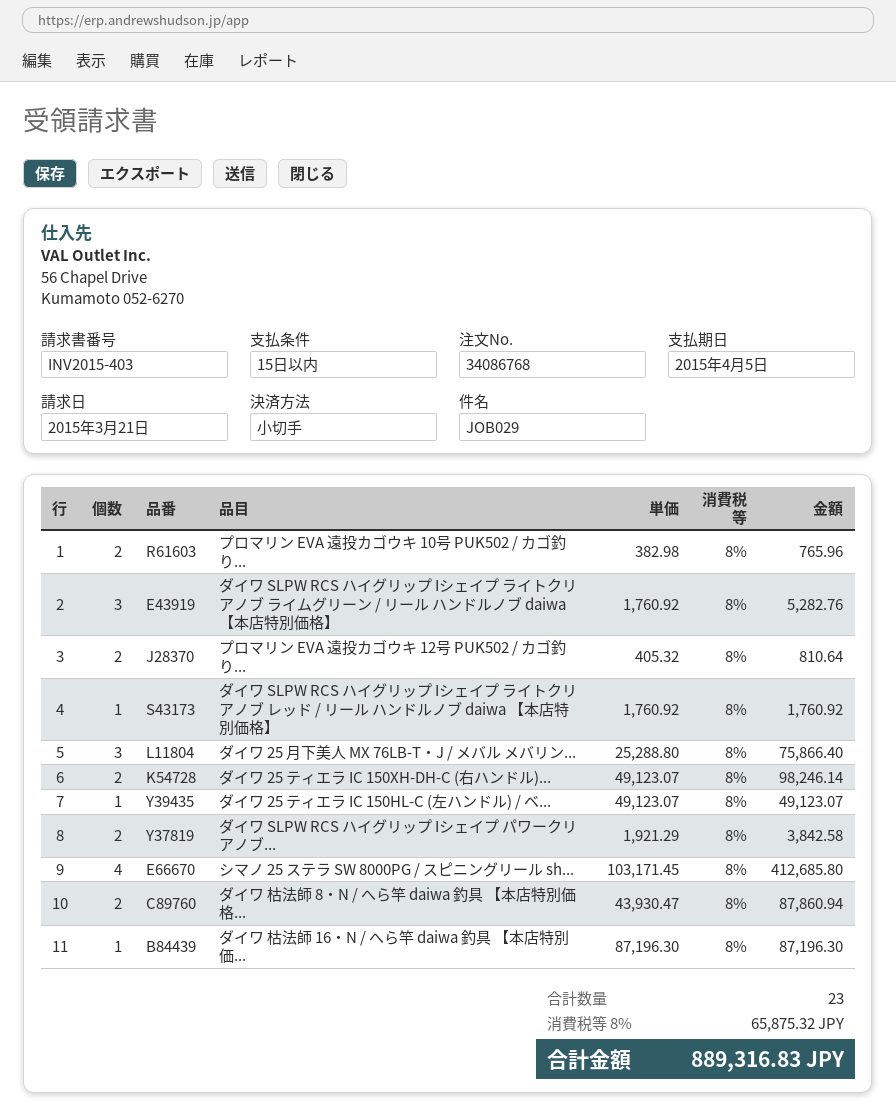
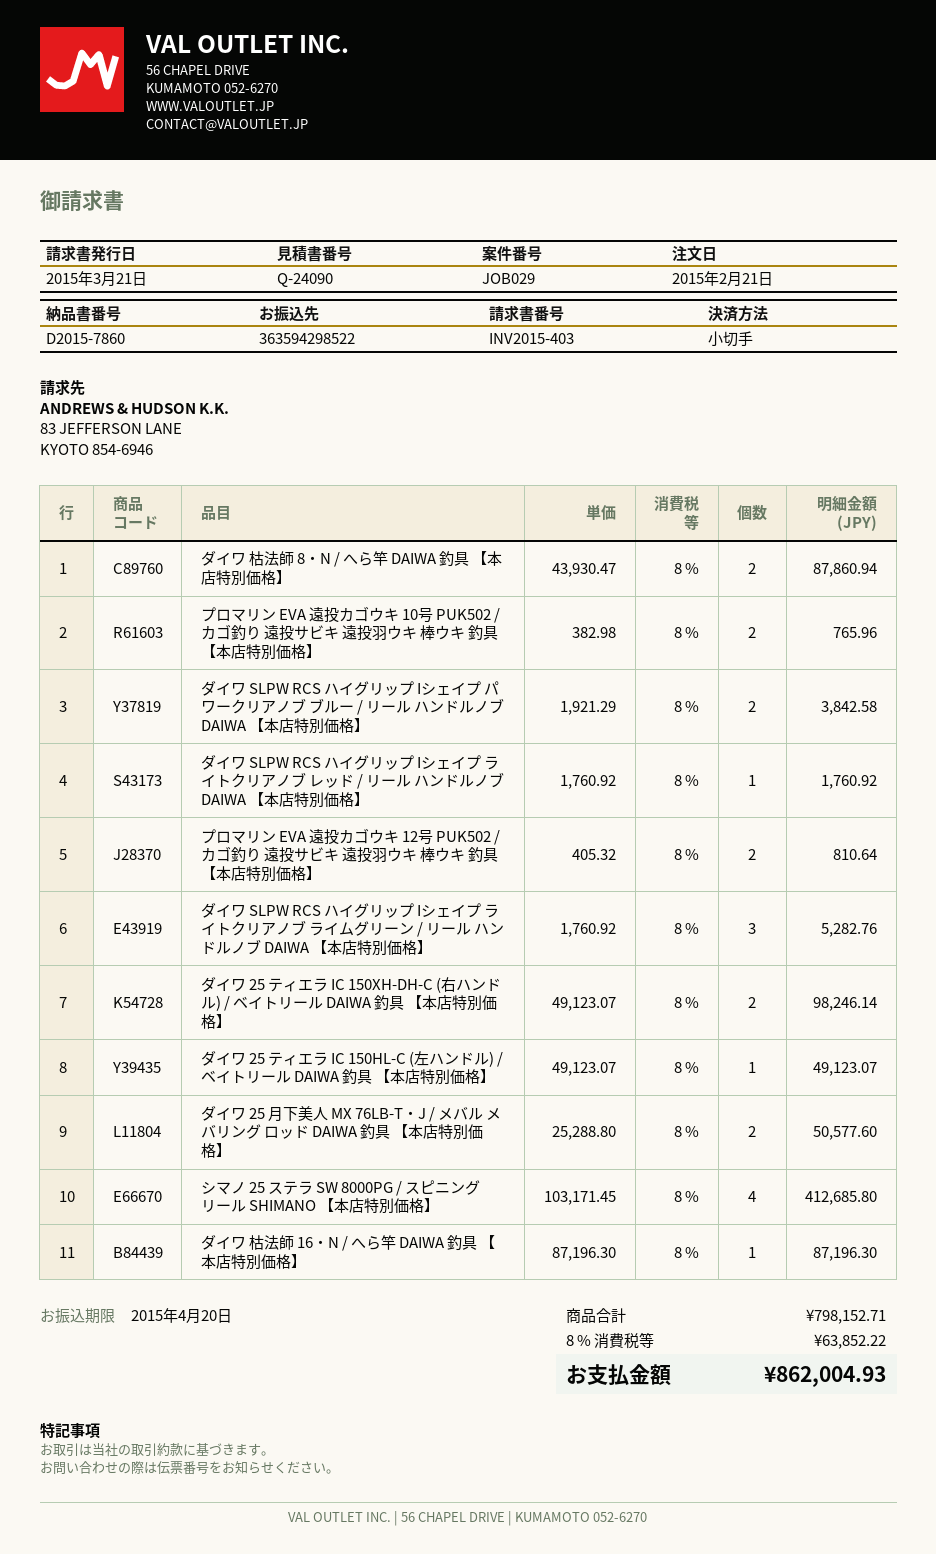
due date: 2015-04-05 -> 2015-04-20
ダイワ 25 月下美人 MX 76LB-T・J / メバル メバリン...: 3 x 25288.80 = 75866.40 -> 2 x 25288.80 = 50577.60
tax: 8% = 65875.32 -> 8% = 63852.22
total: 889316.83 -> 862004.93

